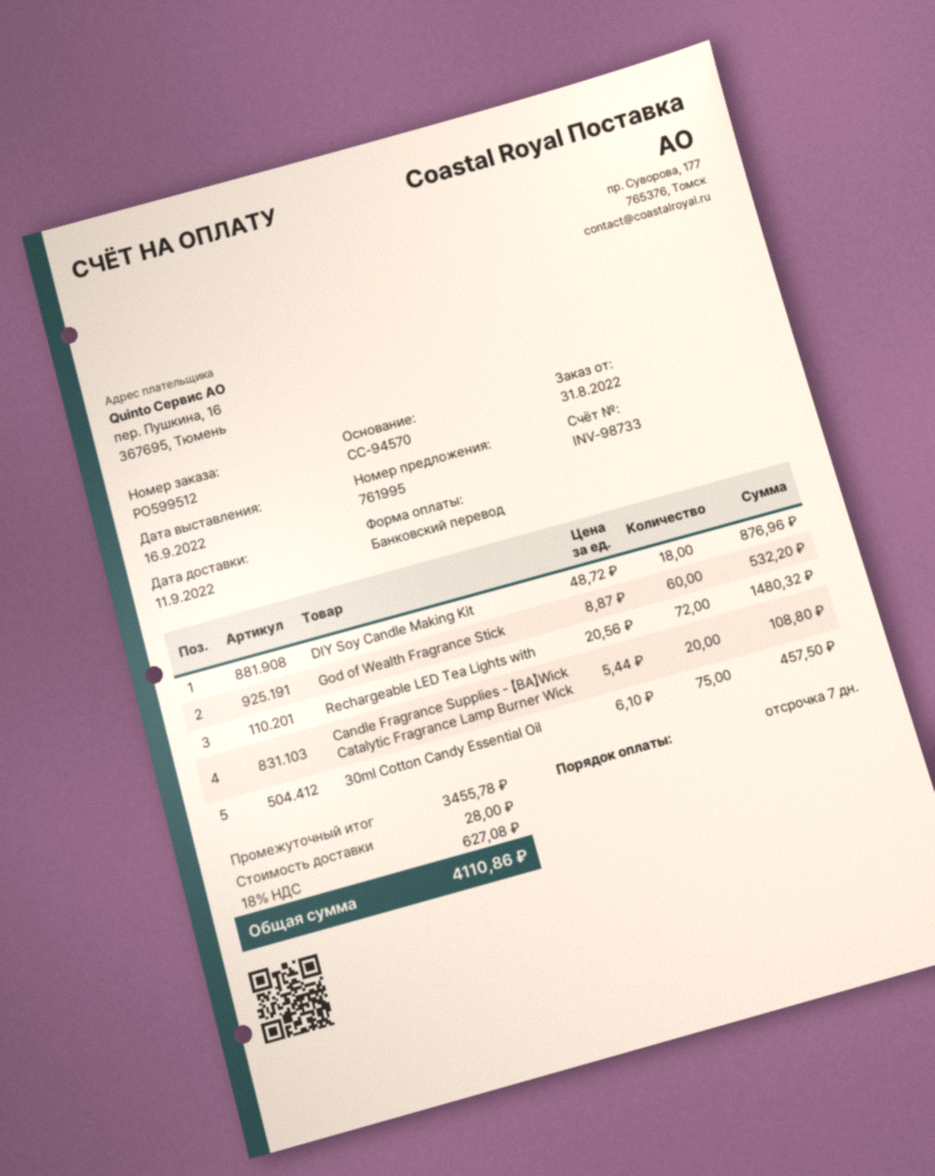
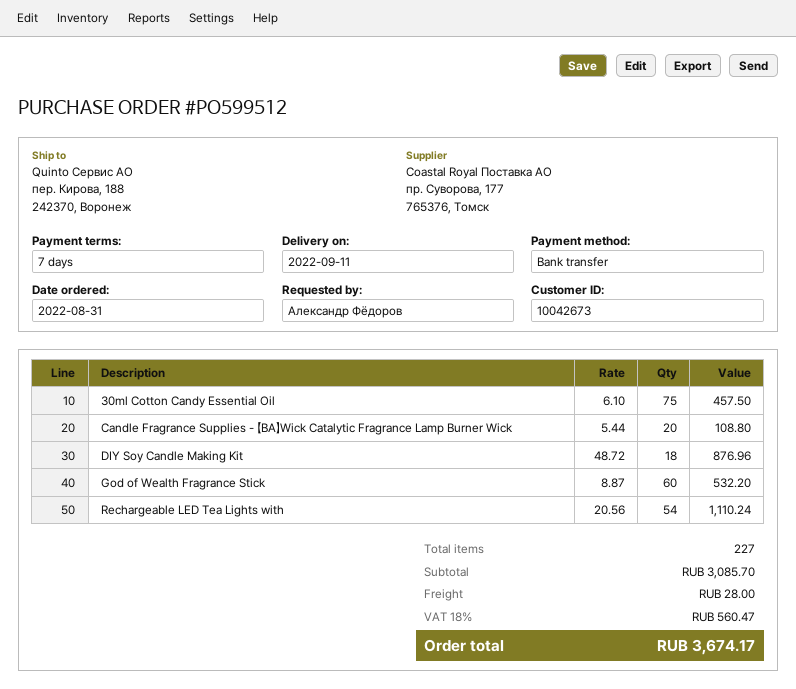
Rechargeable LED Tea Lights with: 72 x 20.56 = 1480.32 -> 54 x 20.56 = 1110.24
subtotal: 3455.78 -> 3085.70
tax: 18% = 627.08 -> 18% = 560.47
total: 4110.86 -> 3674.17

